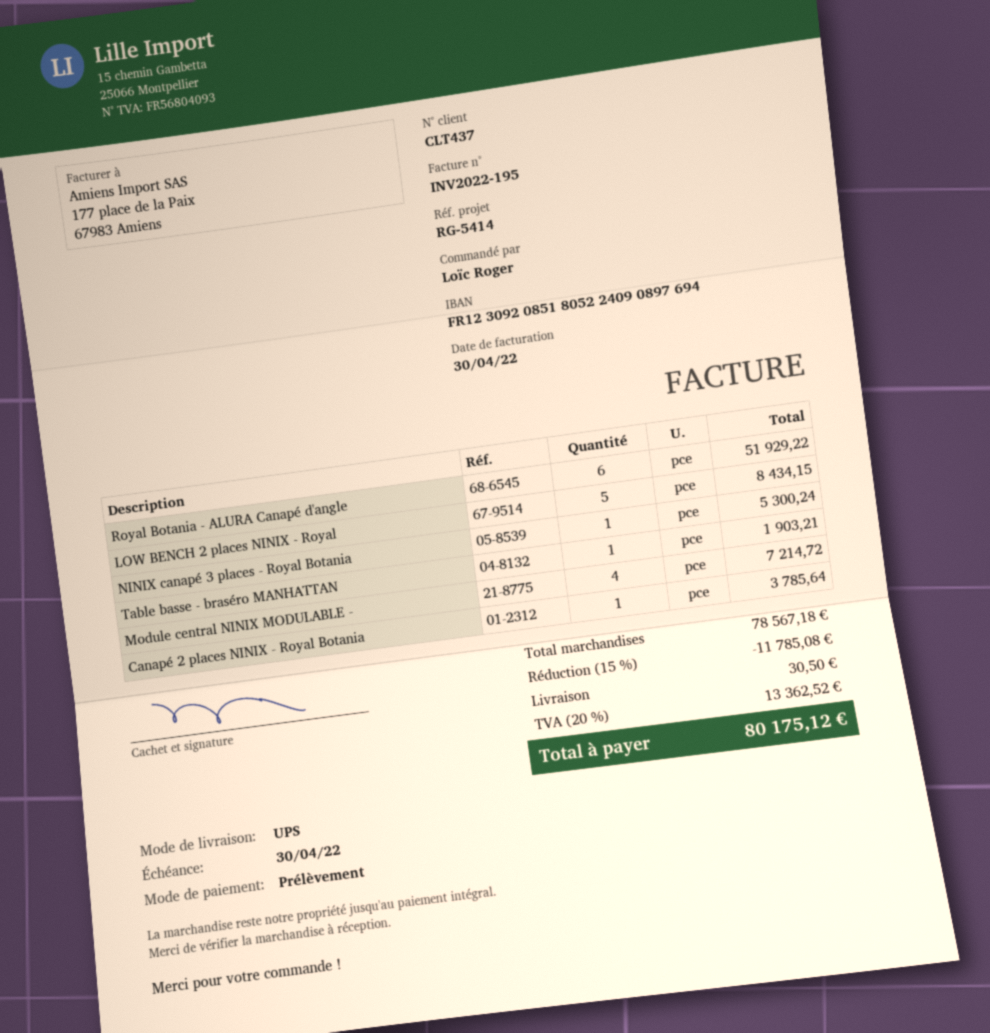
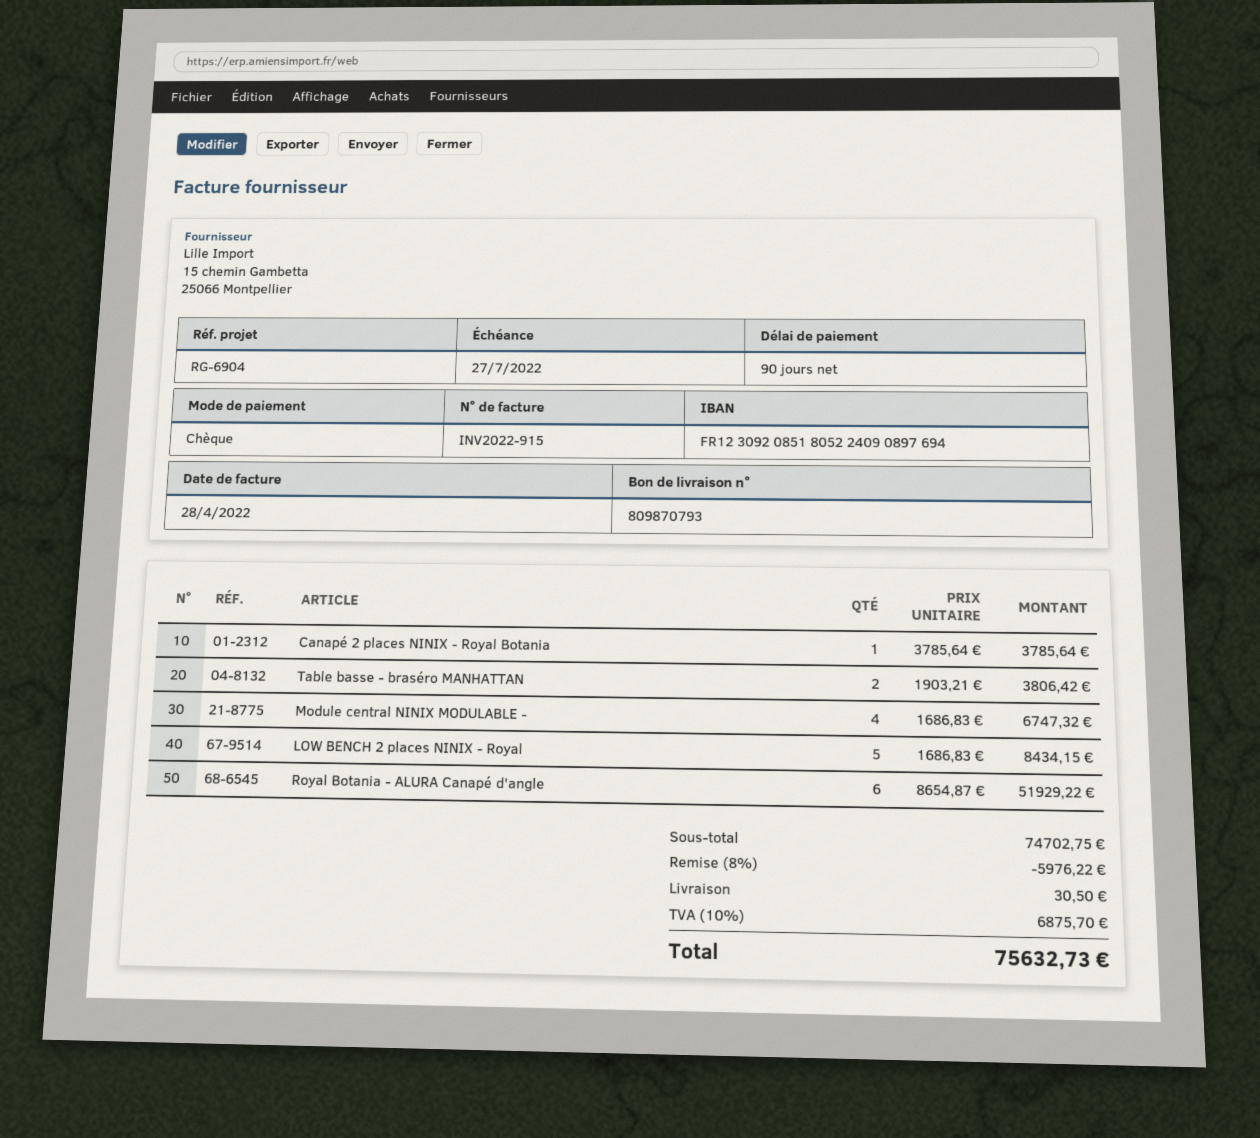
invoice number: INV2022-195 -> INV2022-915
invoice date: 2022-04-30 -> 2022-04-28
due date: 2022-04-30 -> 2022-07-27
reference: RG-5414 -> RG-6904
payment method: direct debit -> cheque
NINIX canapé 3 places - Royal Botania: 1 for 5300.24 -> none
Table basse - braséro MANHATTAN: 1 for 1903.21 -> 2 for 3806.42
Module central NINIX MODULABLE -: 4 for 7214.72 -> 4 for 6747.32
subtotal: 78567.18 -> 74702.75
discount: 15% = 11785.08 -> 8% = 5976.22
tax: 20% = 13362.52 -> 10% = 6875.70
total: 80175.12 -> 75632.73

